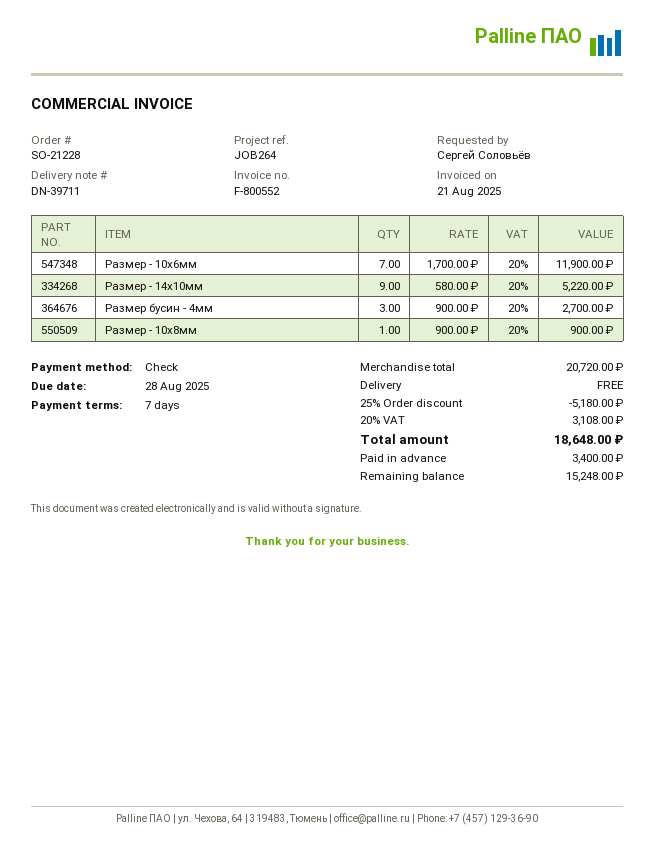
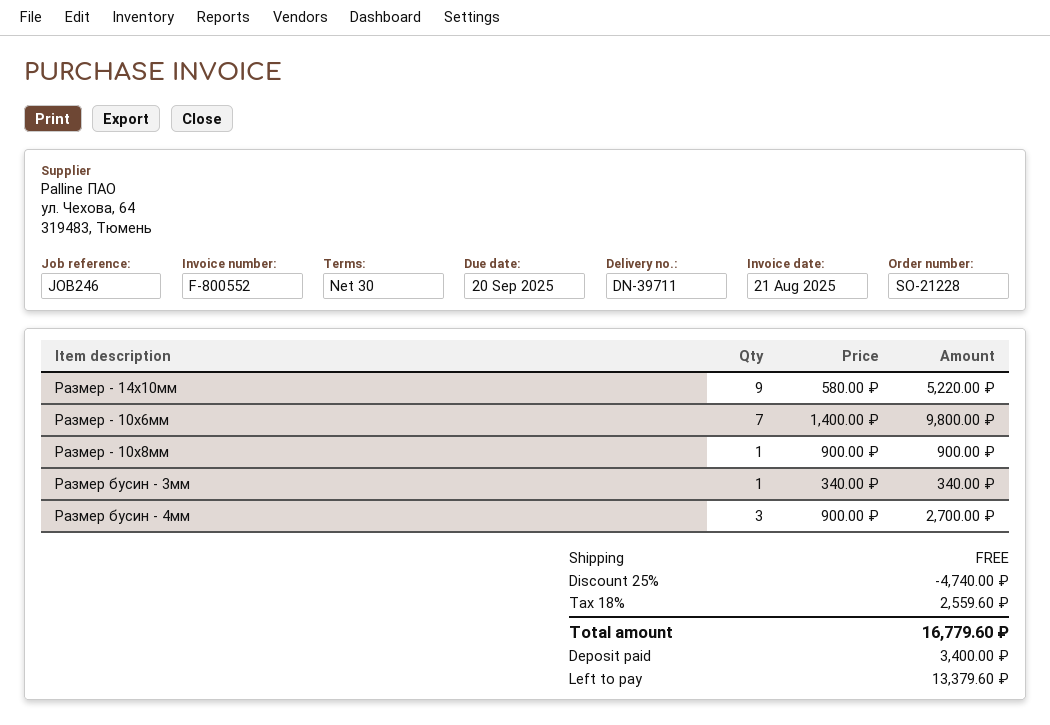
payment terms: 7 days -> 30 days
due date: 2025-08-28 -> 2025-09-20
reference: JOB264 -> JOB246
Размер - 10х6мм: 7 x 1700.00 = 11900.00 -> 7 x 1400.00 = 9800.00
Размер бусин - 3мм: none -> 1 x 340.00 = 340.00
discount: 25% = 5180.00 -> 25% = 4740.00
tax: 20% = 3108.00 -> 18% = 2559.60
total: 18648.00 -> 16779.60
balance: 15248.00 -> 13379.60

